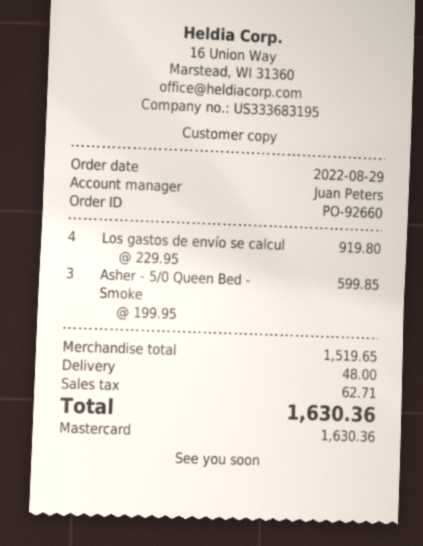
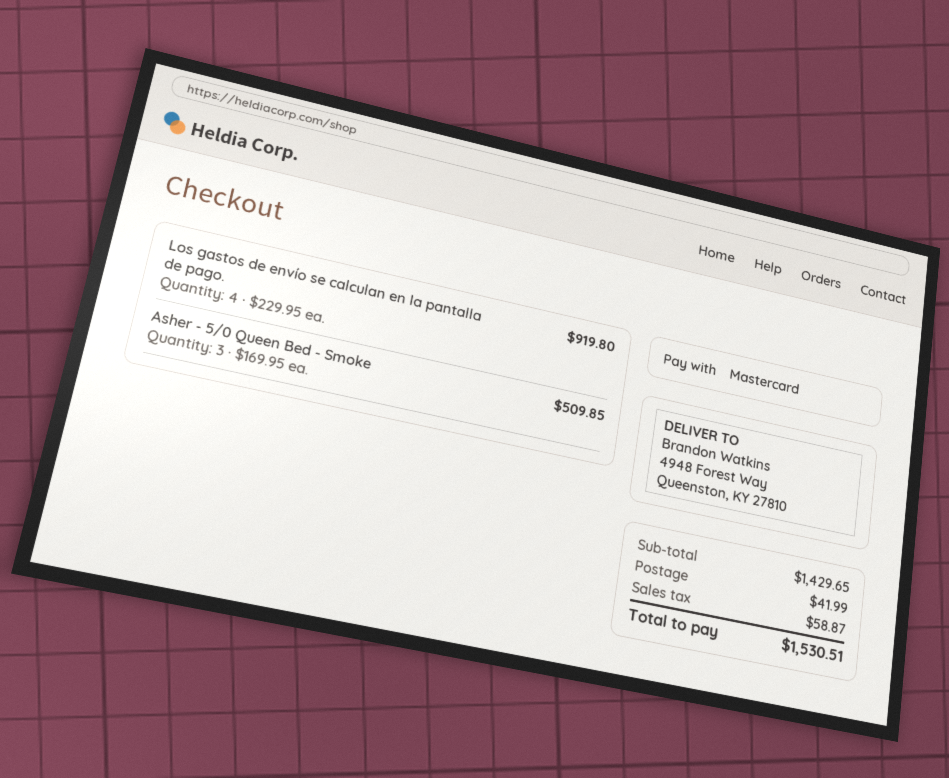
Asher - 5/0 Queen Bed - Smoke: 3 x 199.95 = 599.85 -> 3 x 169.95 = 509.85
subtotal: 1519.65 -> 1429.65
shipping: 48.00 -> 41.99
tax: 62.71 -> 58.87
total: 1630.36 -> 1530.51

